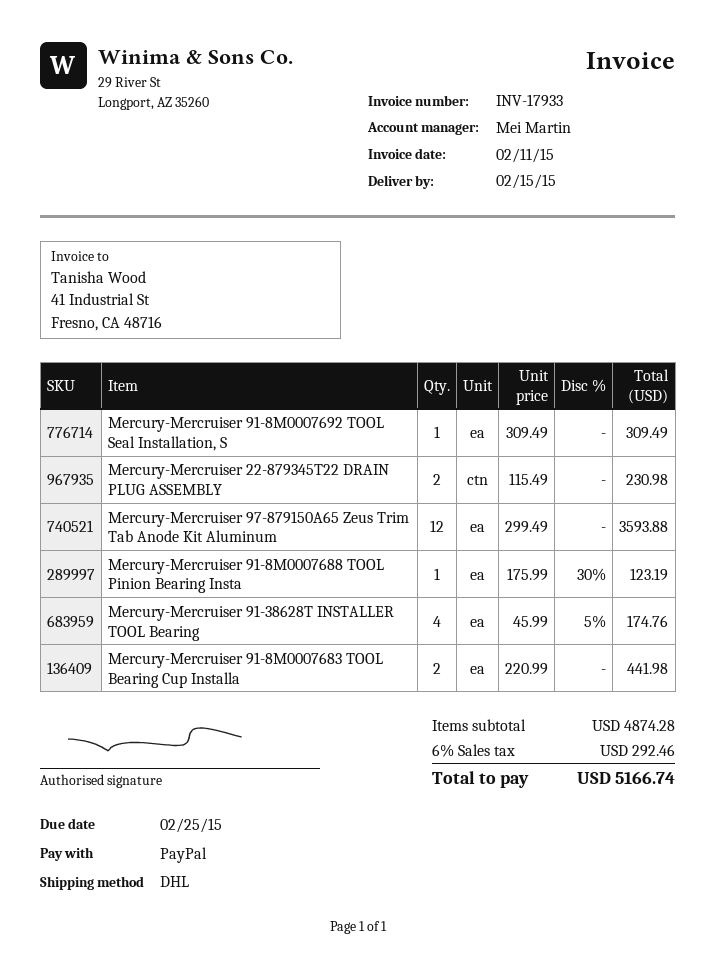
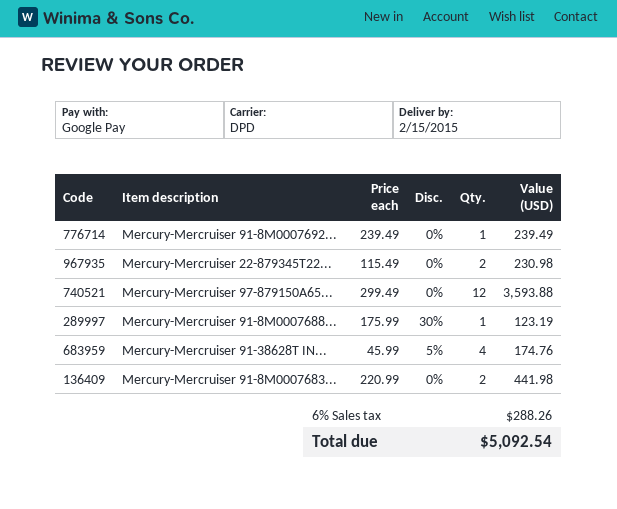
payment method: PayPal -> Google Pay
shipping method: DHL -> DPD
Mercury-Mercruiser 91-8M0007692 TOOL Seal Installation, S: 1 x 309.49 = 309.49 -> 1 x 239.49 = 239.49
tax: 6% = 292.46 -> 6% = 288.26
total: 5166.74 -> 5092.54

